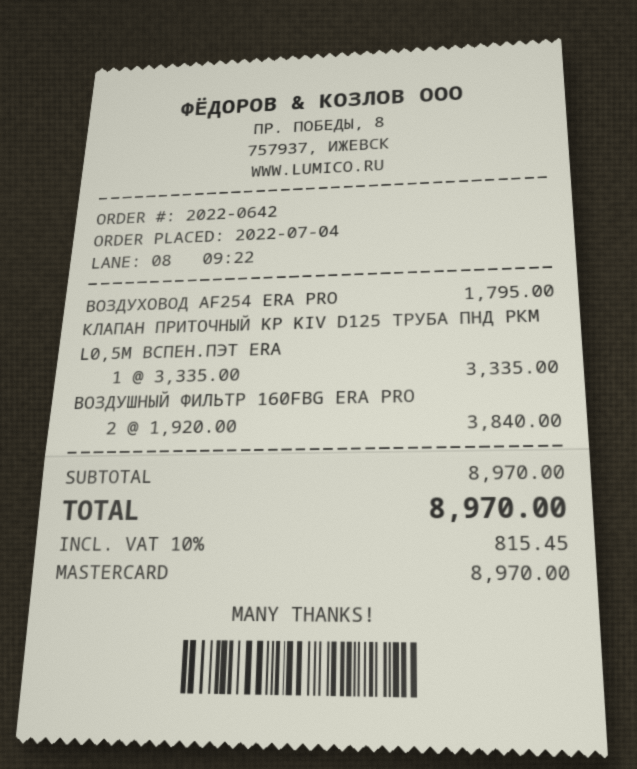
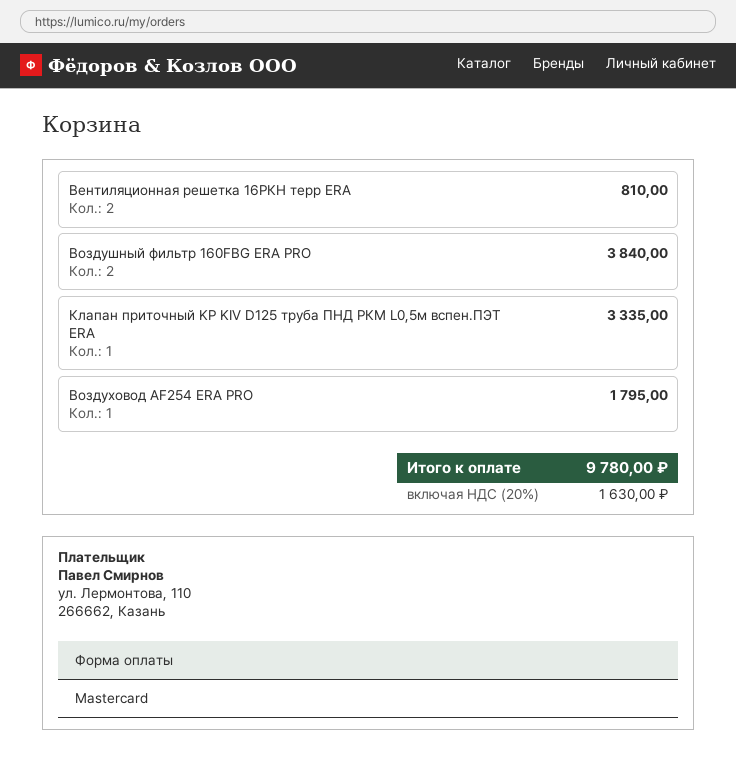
Вентиляционная решетка 16РКН терр ERA: none -> 2 for 810.00
tax: 10% = 815.45 -> 20% = 1630.00
total: 8970.00 -> 9780.00

